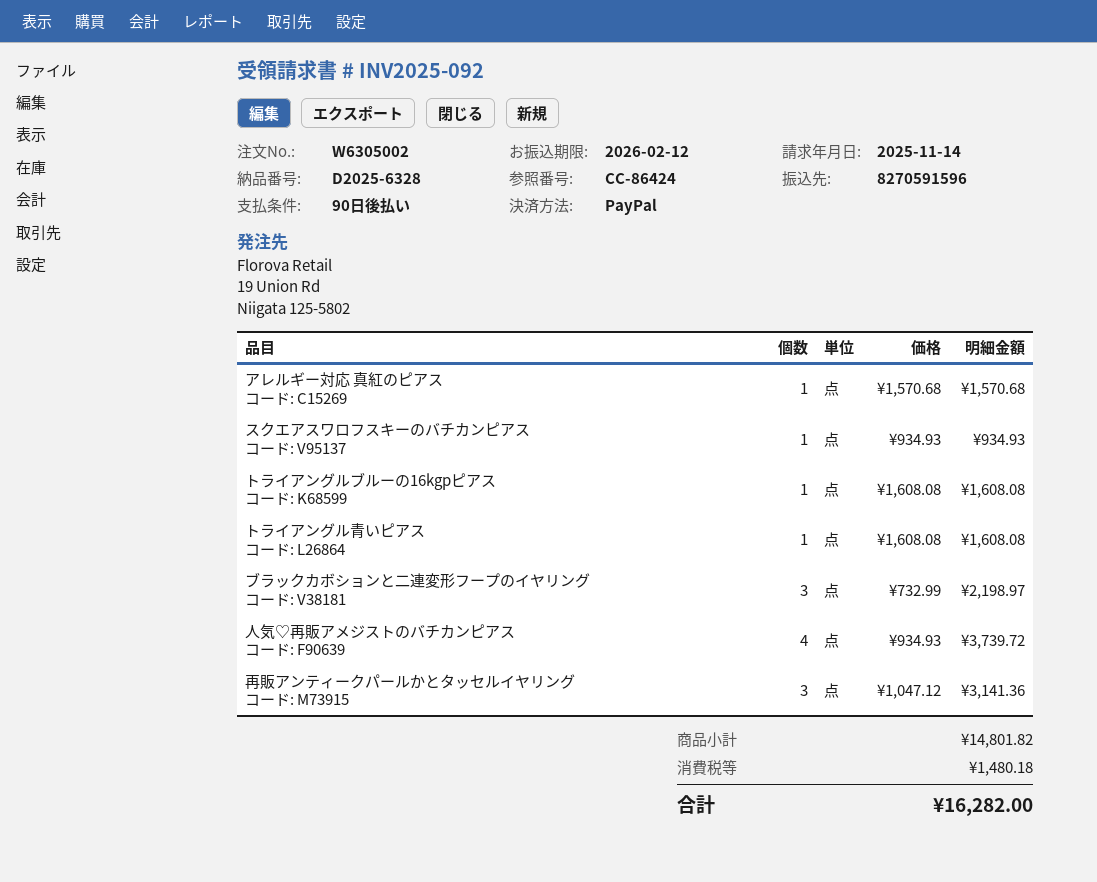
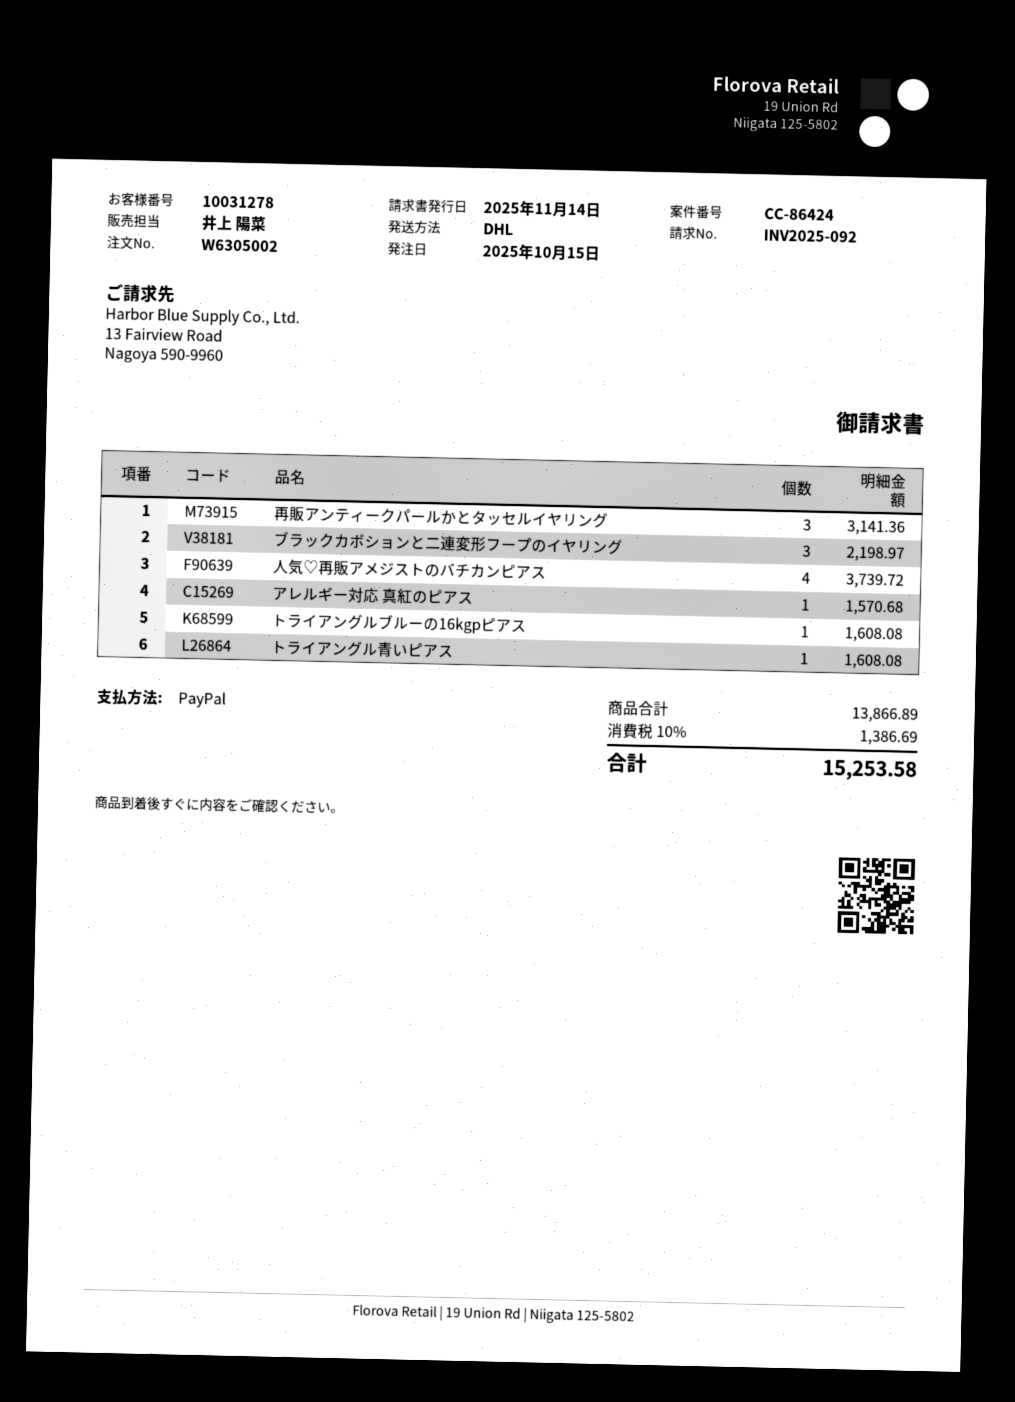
スクエアスワロフスキーのバチカンピアス: 1 for 934.93 -> none
subtotal: 14801.82 -> 13866.89
tax: 1480.18 -> 1386.69
total: 16282.00 -> 15253.58

